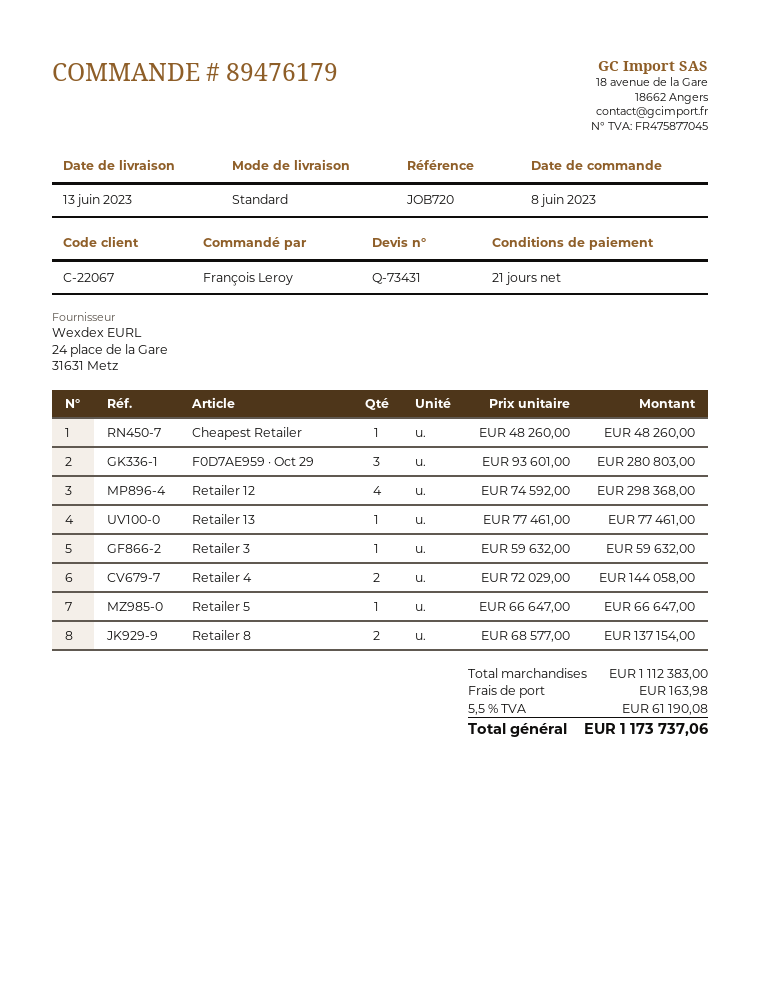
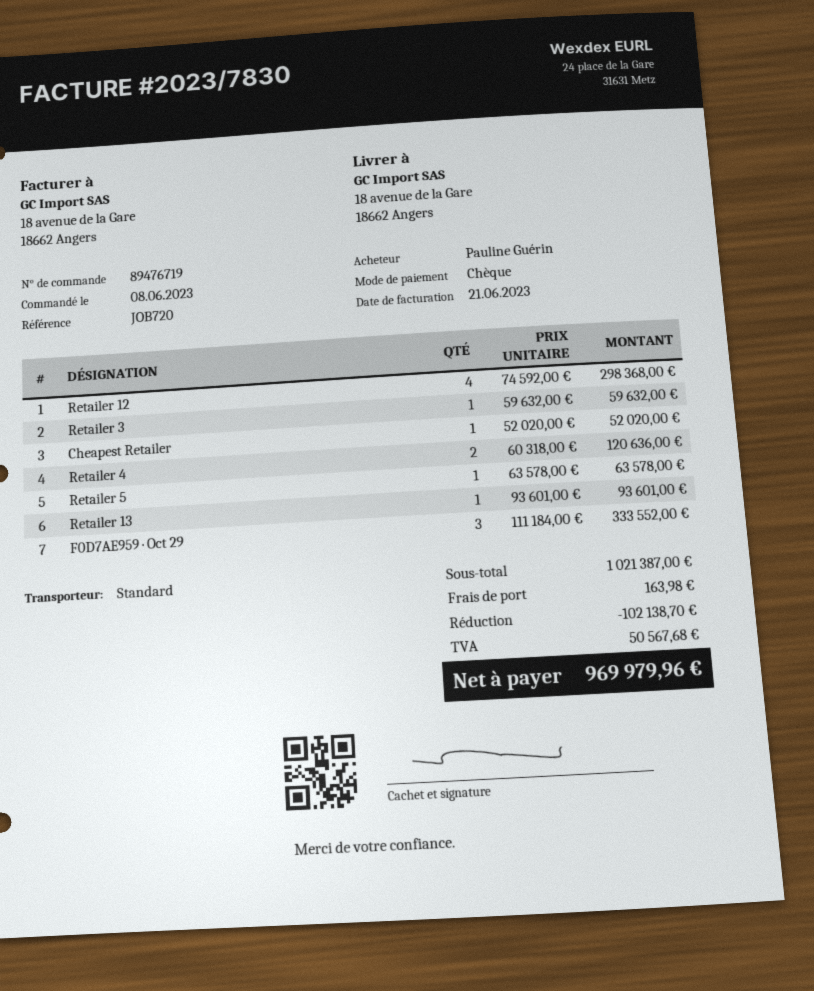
order number: 89476179 -> 89476719
ordered by: François Leroy -> Pauline Guérin
Cheapest Retailer: 1 x 48260.00 = 48260.00 -> 1 x 52020.00 = 52020.00
F0D7AE959 · Oct 29: 3 x 93601.00 = 280803.00 -> 3 x 111184.00 = 333552.00
Retailer 13: 1 x 77461.00 = 77461.00 -> 1 x 93601.00 = 93601.00
Retailer 4: 2 x 72029.00 = 144058.00 -> 2 x 60318.00 = 120636.00
Retailer 5: 1 x 66647.00 = 66647.00 -> 1 x 63578.00 = 63578.00
Retailer 8: 2 x 68577.00 = 137154.00 -> none
subtotal: 1112383.00 -> 1021387.00
discount: none -> 102138.70
tax: 61190.08 -> 50567.68
total: 1173737.06 -> 969979.96

